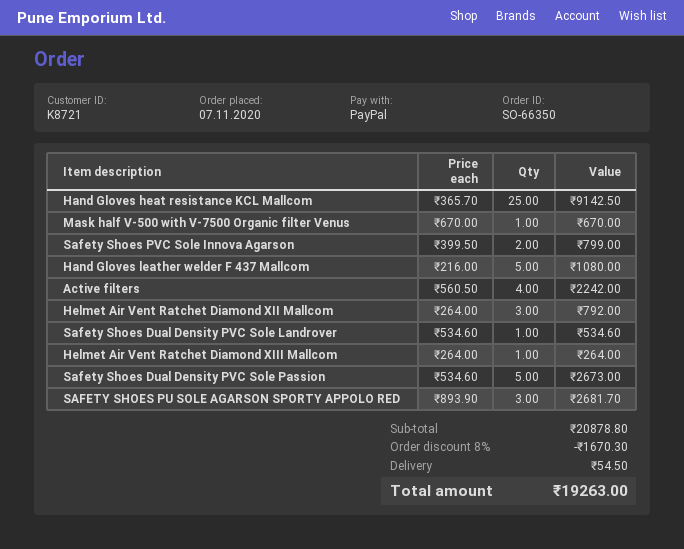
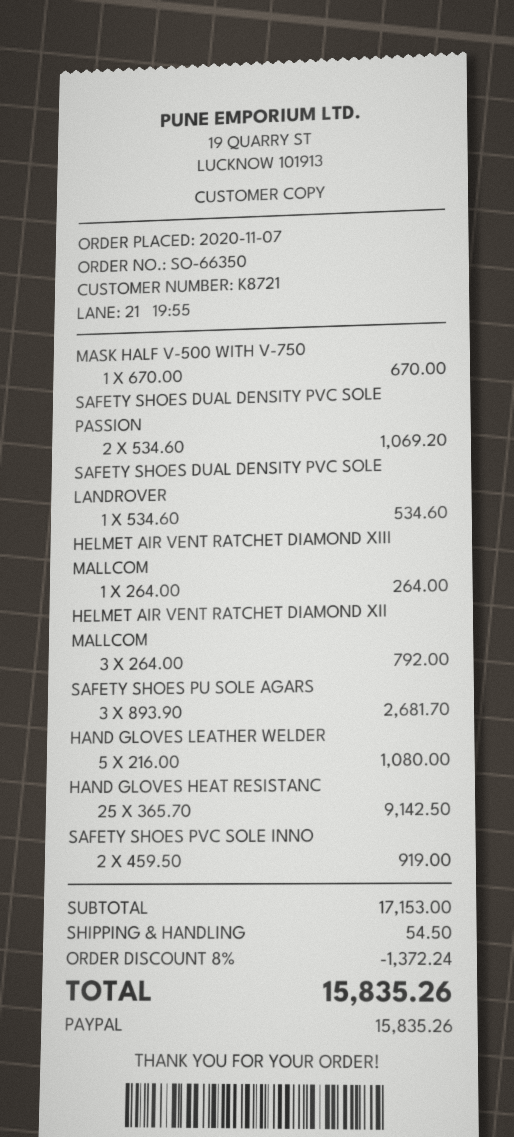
Safety Shoes PVC Sole Innova Agarson: 2 x 399.50 = 799.00 -> 2 x 459.50 = 919.00
Active filters: 4 x 560.50 = 2242.00 -> none
Safety Shoes Dual Density PVC Sole Passion: 5 x 534.60 = 2673.00 -> 2 x 534.60 = 1069.20
subtotal: 20878.80 -> 17153.00
discount: 8% = 1670.30 -> 8% = 1372.24
total: 19263.00 -> 15835.26

